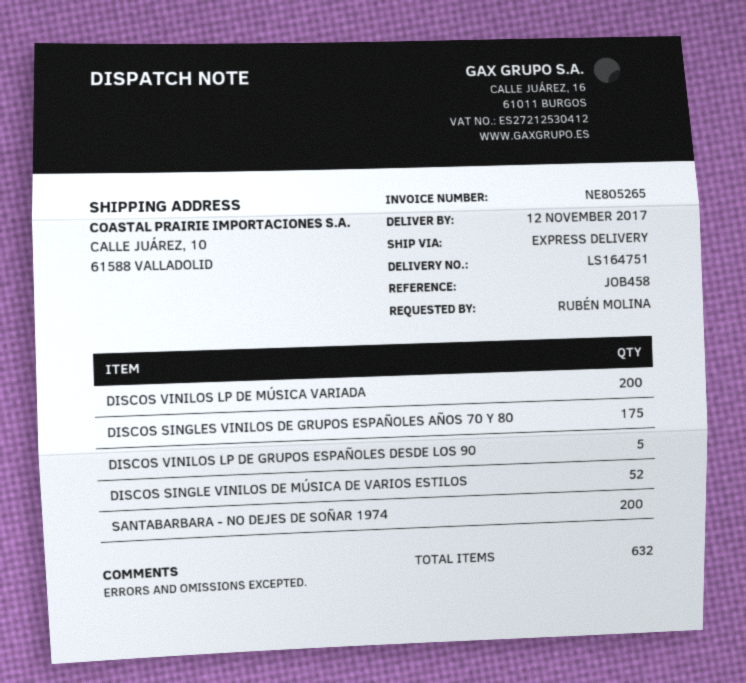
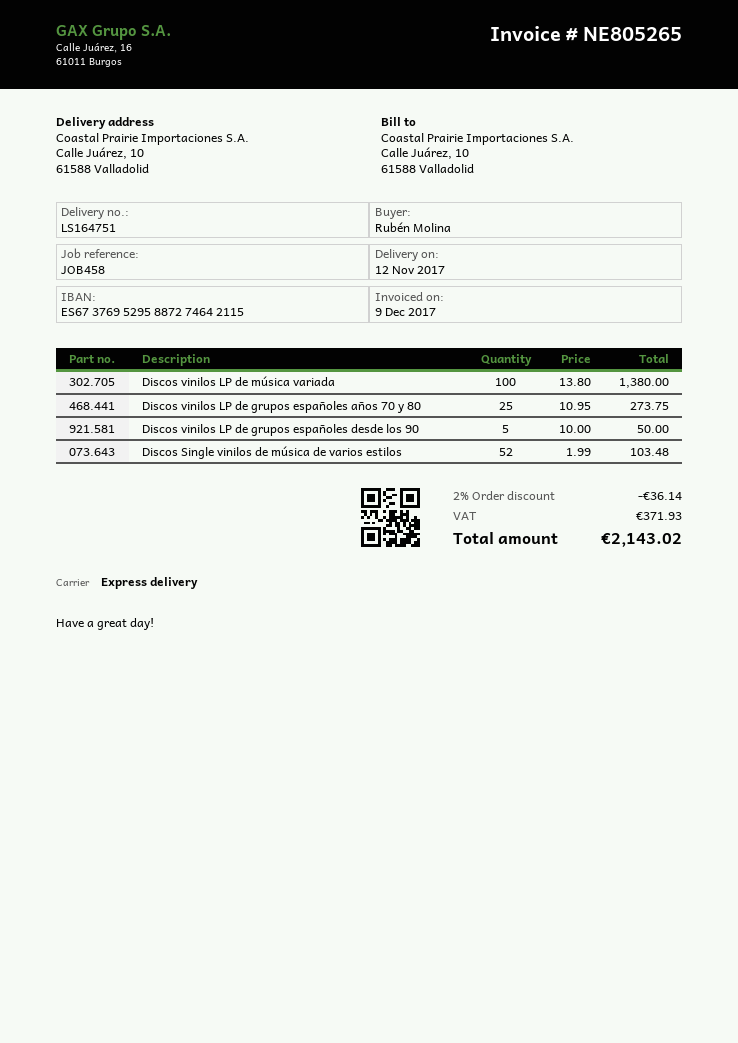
DISCOS VINILOS LP DE MÚSICA VARIADA: 200 -> 100
DISCOS SINGLES VINILOS DE GRUPOS ESPAÑOLES AÑOS 70 Y 80: 175 -> none
SANTABARBARA - NO DEJES DE SOÑAR 1974: 200 -> none
Discos vinilos LP de grupos españoles años 70 y 80: none -> 25

